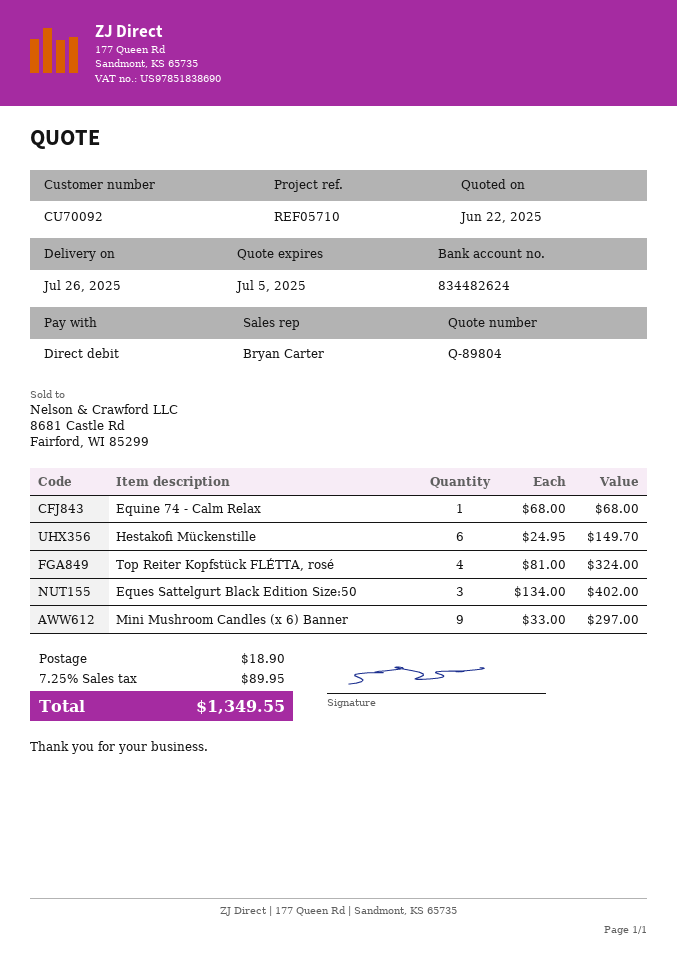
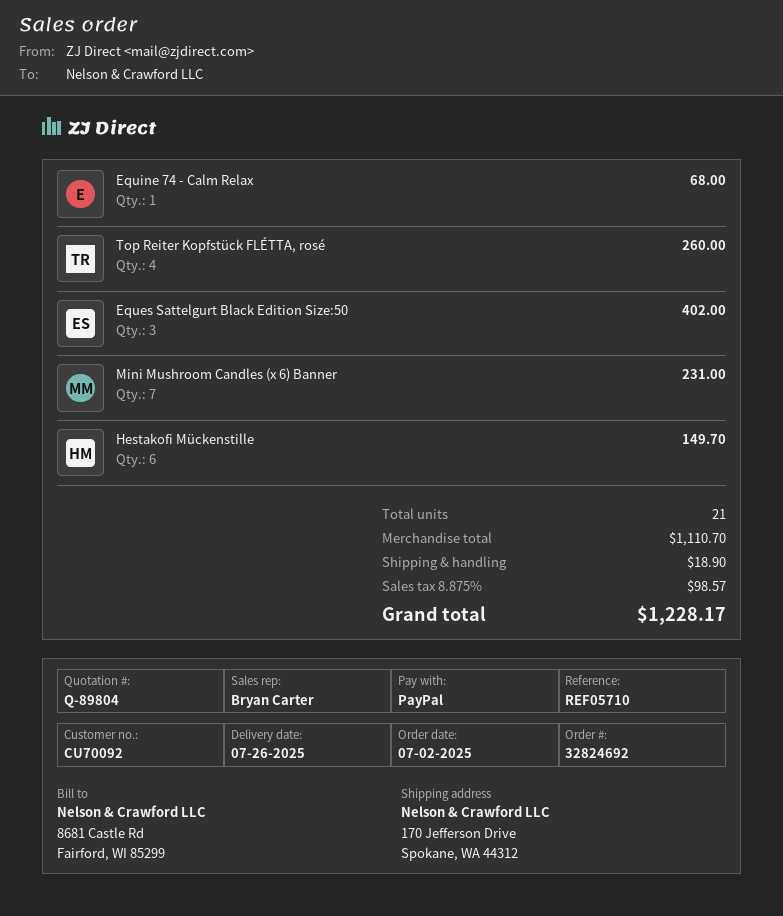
payment method: direct debit -> PayPal
Top Reiter Kopfstück FLÉTTA, rosé: 4 for 324.00 -> 4 for 260.00
Mini Mushroom Candles (x 6) Banner: 9 for 297.00 -> 7 for 231.00
tax: 7.25% = 89.95 -> 8.875% = 98.57
total: 1349.55 -> 1228.17

